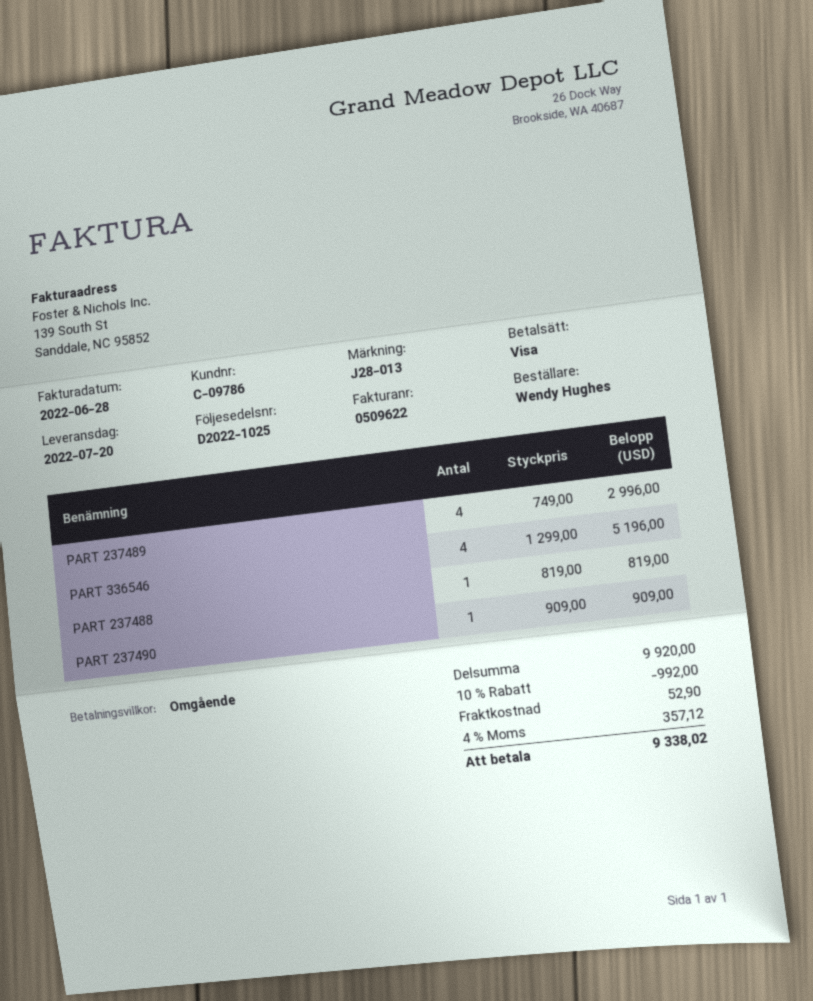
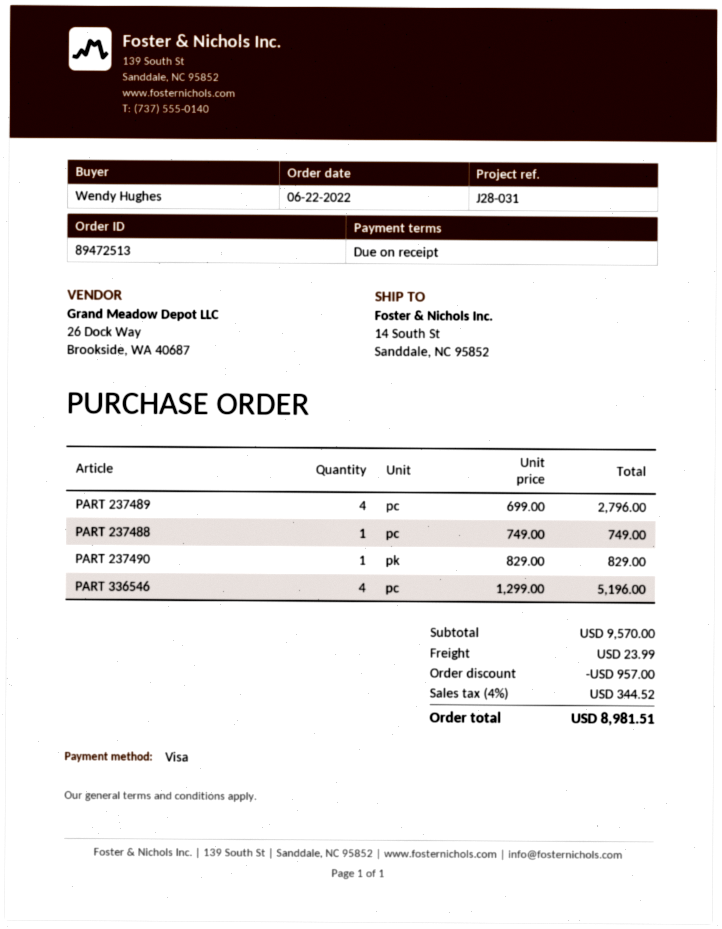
reference: J28-013 -> J28-031
PART 237489: 4 x 749.00 = 2996.00 -> 4 x 699.00 = 2796.00
PART 237488: 1 x 819.00 = 819.00 -> 1 x 749.00 = 749.00
PART 237490: 1 x 909.00 = 909.00 -> 1 x 829.00 = 829.00
subtotal: 9920.00 -> 9570.00
discount: 992.00 -> 957.00
shipping: 52.90 -> 23.99
tax: 4% = 357.12 -> 4% = 344.52
total: 9338.02 -> 8981.51

